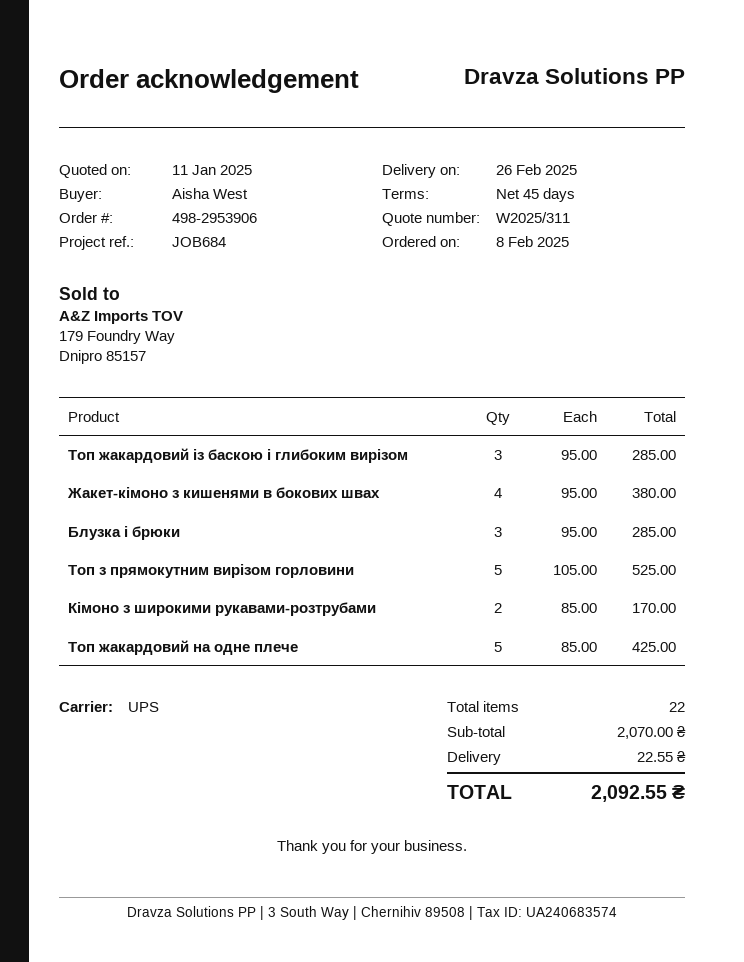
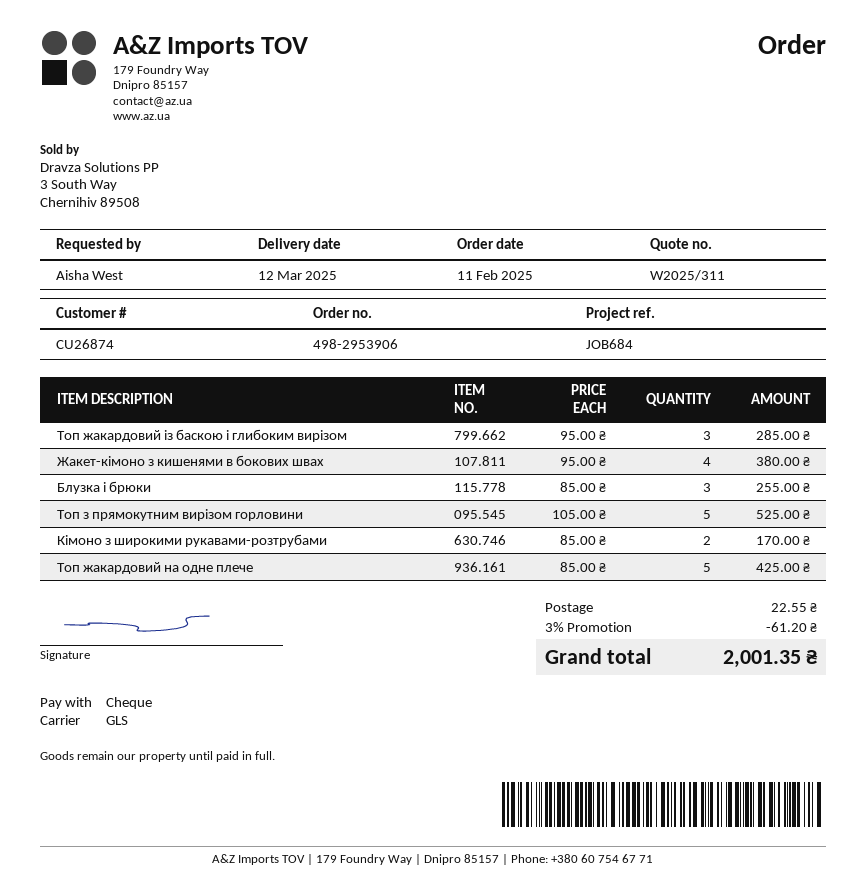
order date: 2025-02-08 -> 2025-02-11
delivery date: 2025-02-26 -> 2025-03-12
shipping method: UPS -> GLS
Блузка і брюки: 3 x 95.00 = 285.00 -> 3 x 85.00 = 255.00
discount: none -> 3% = 61.20
total: 2092.55 -> 2001.35

